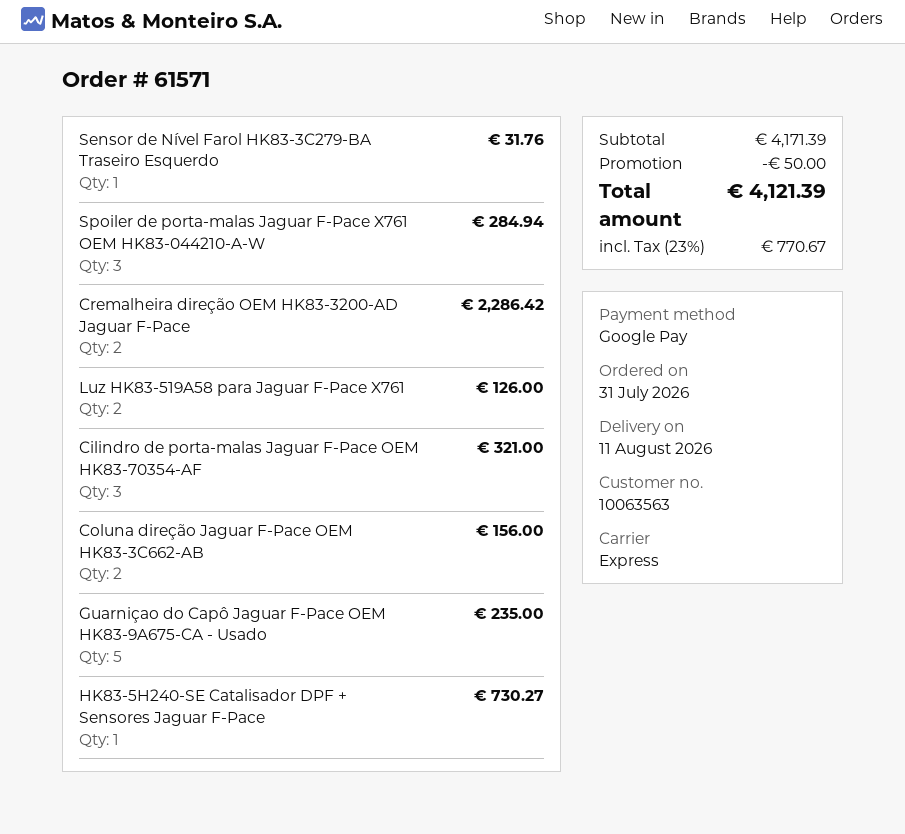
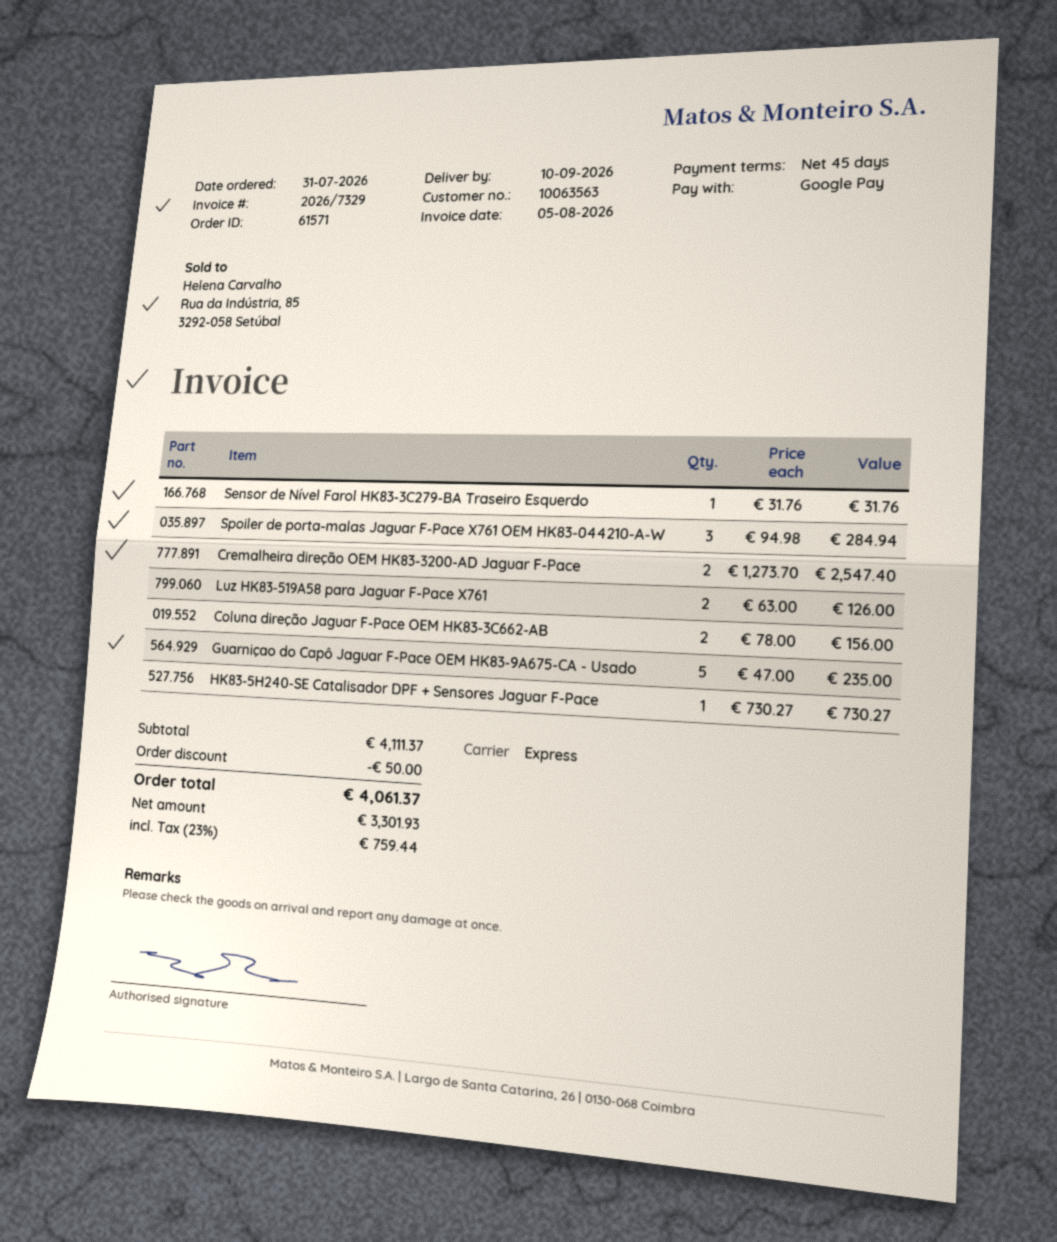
delivery date: 2026-08-11 -> 2026-09-10
Cremalheira direção OEM HK83-3200-AD Jaguar F-Pace: 2 for 2286.42 -> 2 for 2547.40
Cilindro de porta-malas Jaguar F-Pace OEM HK83-70354-AF: 3 for 321.00 -> none
subtotal: 4171.39 -> 4111.37
tax: 23% = 770.67 -> 23% = 759.44
total: 4121.39 -> 4061.37

